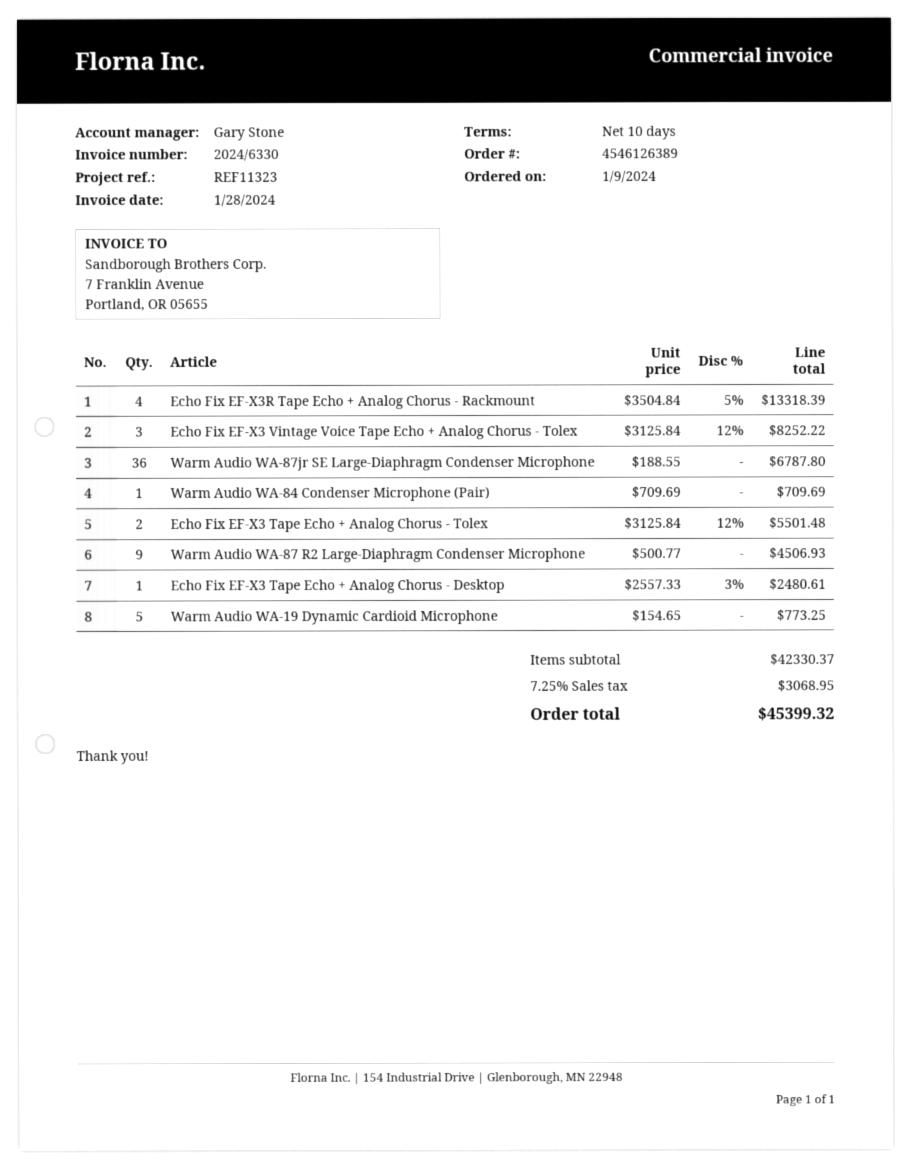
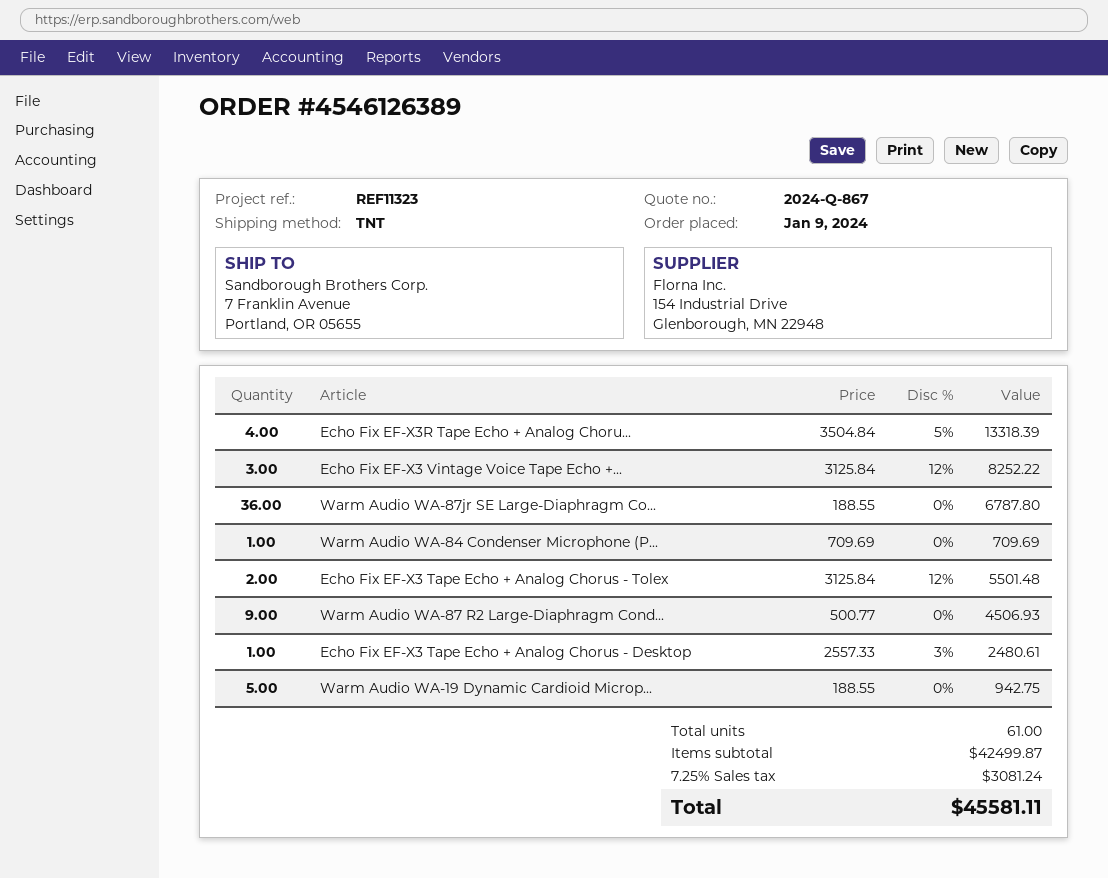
Warm Audio WA-19 Dynamic Cardioid Microphone: 5 x 154.65 = 773.25 -> 5 x 188.55 = 942.75
subtotal: 42330.37 -> 42499.87
tax: 7.25% = 3068.95 -> 7.25% = 3081.24
total: 45399.32 -> 45581.11

